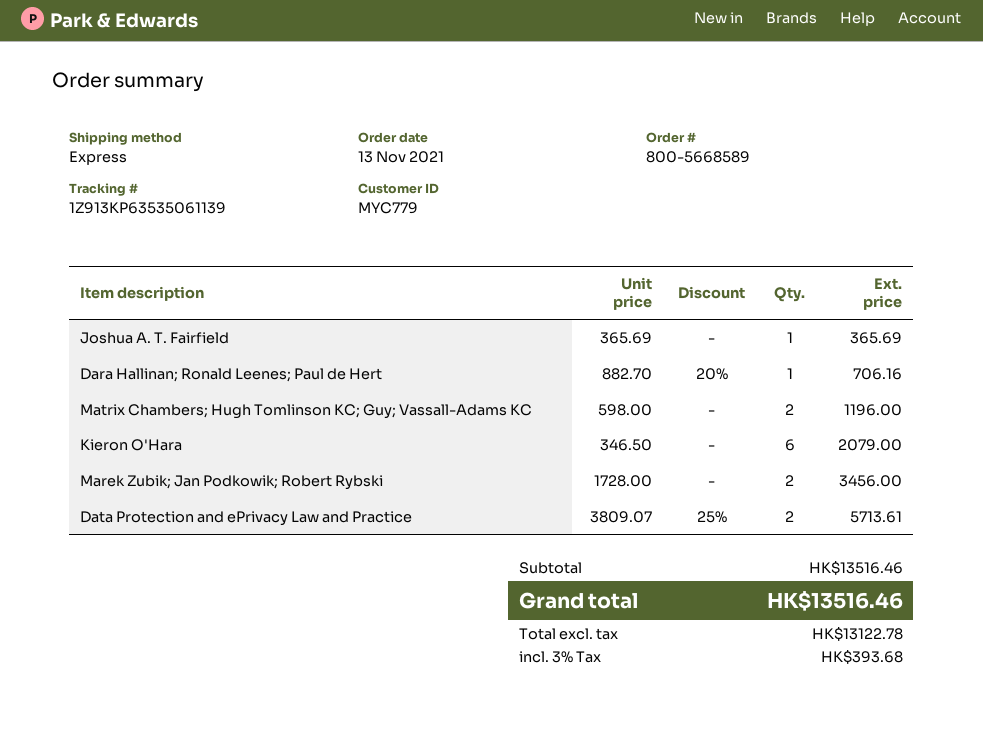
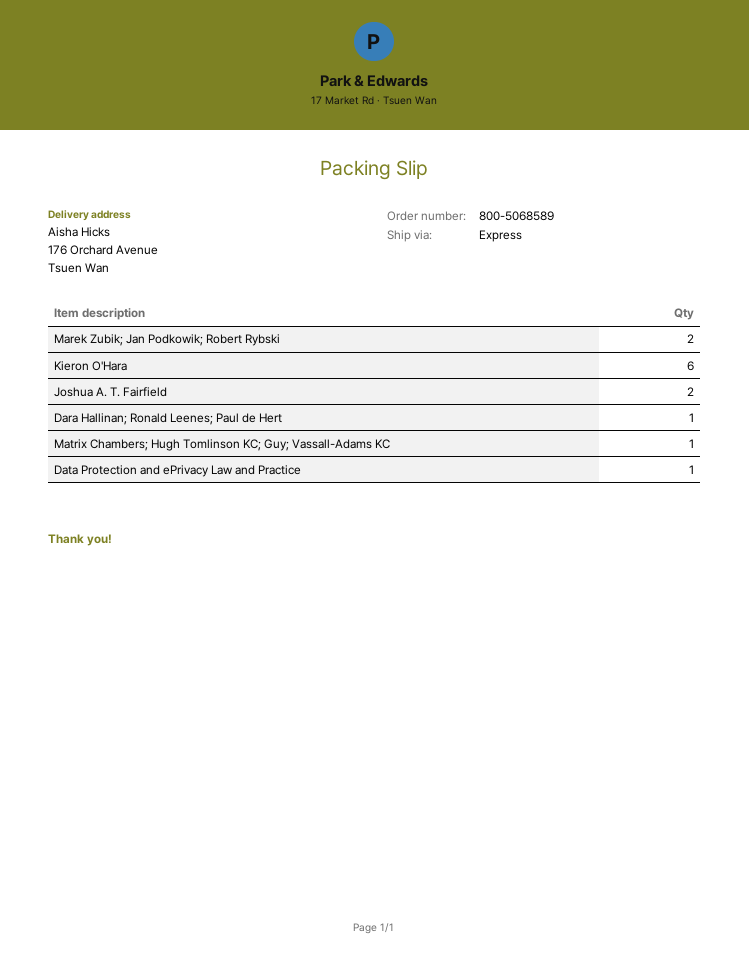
order number: 800-5668589 -> 800-5068589
Joshua A. T. Fairfield: 1 -> 2
Matrix Chambers; Hugh Tomlinson KC; Guy; Vassall-Adams KC: 2 -> 1
Data Protection and ePrivacy Law and Practice: 2 -> 1

